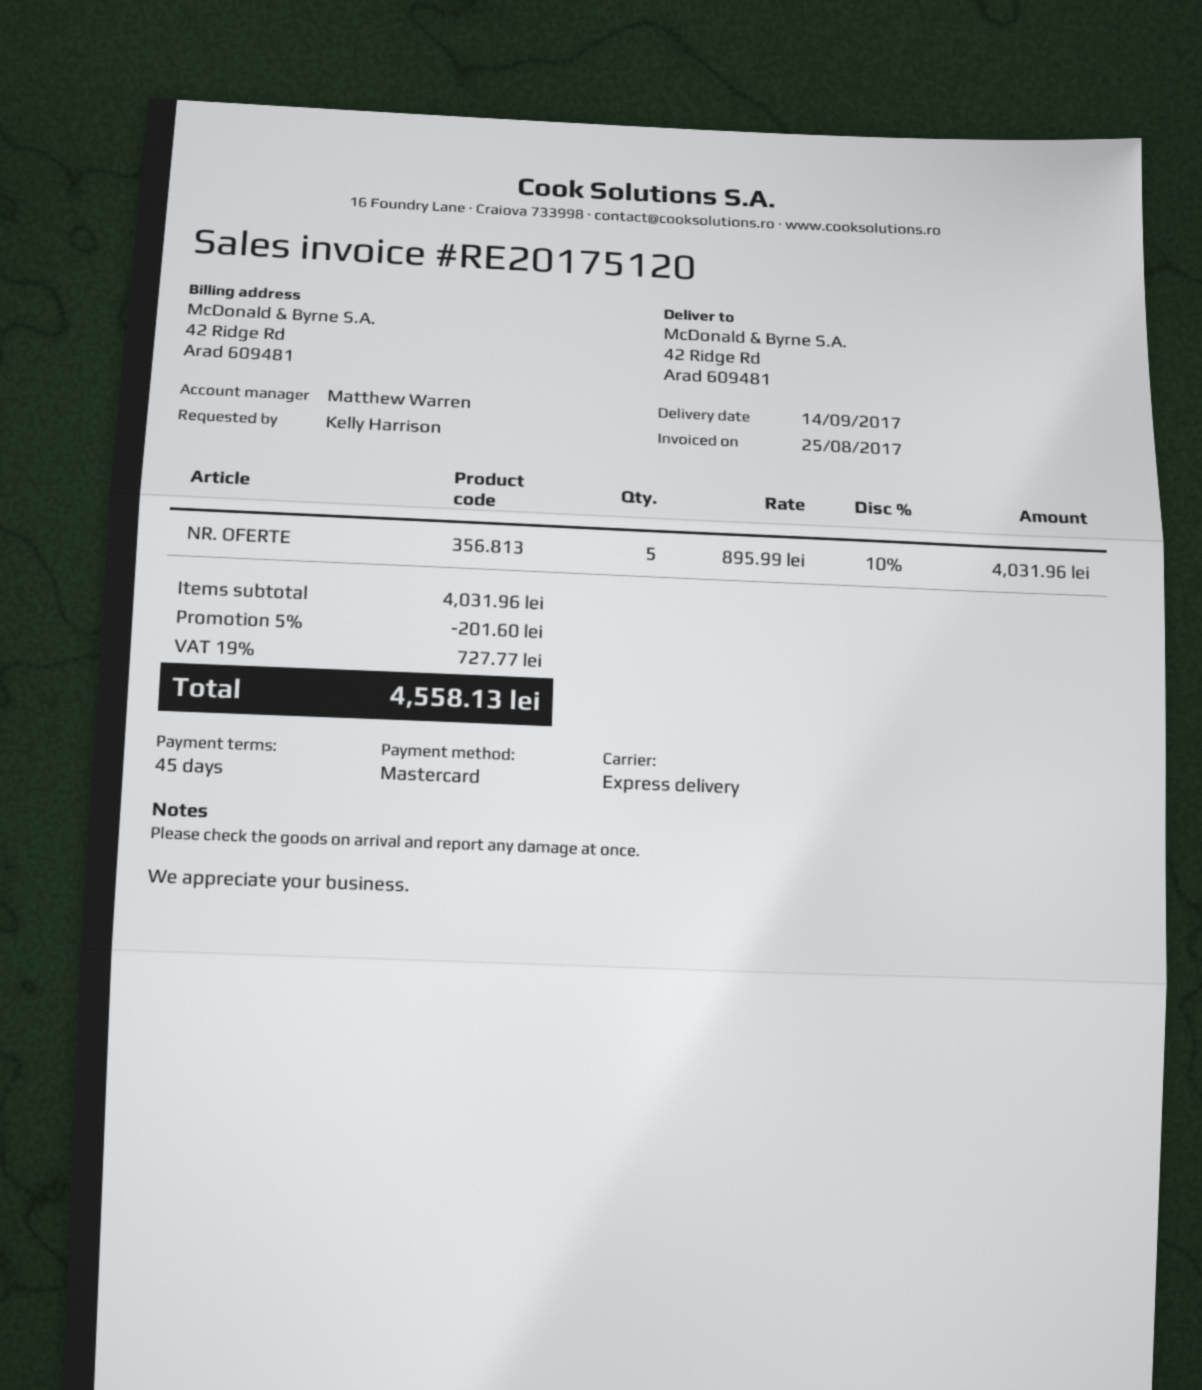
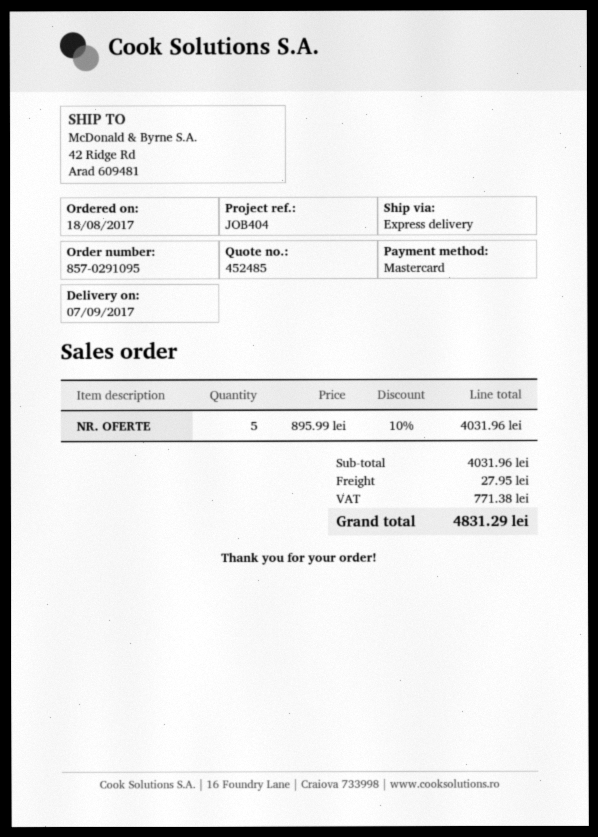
delivery date: 2017-09-14 -> 2017-09-07
discount: 5% = 201.60 -> none
shipping: none -> 27.95
tax: 727.77 -> 771.38
total: 4558.13 -> 4831.29

